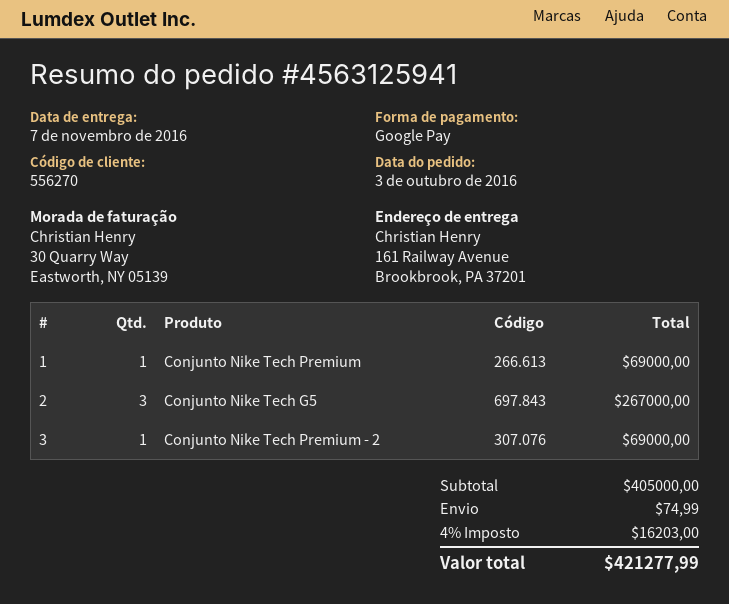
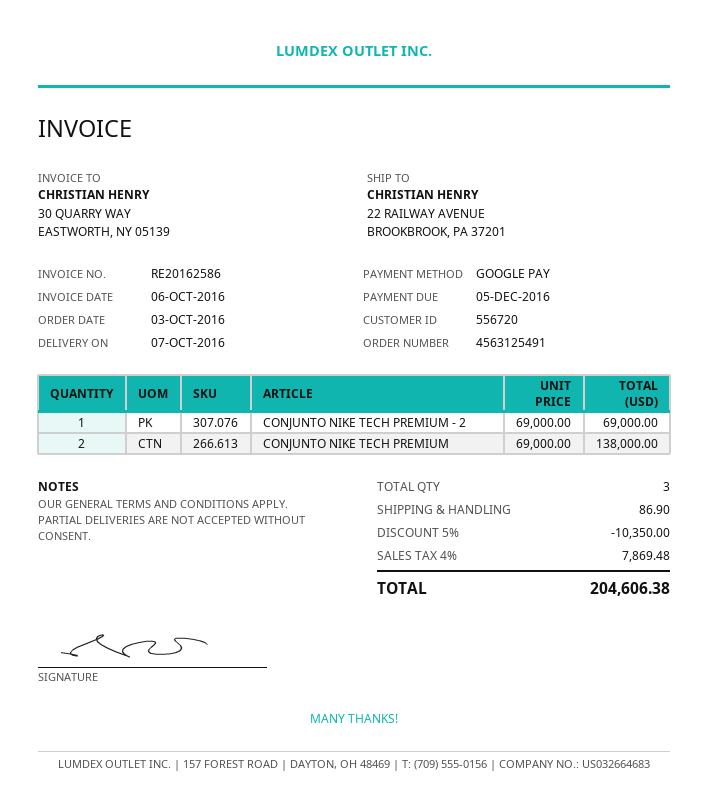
order number: 4563125941 -> 4563125491
delivery date: 2016-11-07 -> 2016-10-07
customer number: 556270 -> 556720
ship to: 161 Railway Avenue, Brookbrook, PA 37201 -> 22 RAILWAY AVENUE, BROOKBROOK, PA 37201
Conjunto Nike Tech Premium: 1 for 69000.00 -> 2 for 138000.00
Conjunto Nike Tech G5: 3 for 267000.00 -> none
discount: none -> 5% = 10350.00
shipping: 74.99 -> 86.90
tax: 4% = 16203.00 -> 4% = 7869.48
total: 421277.99 -> 204606.38

